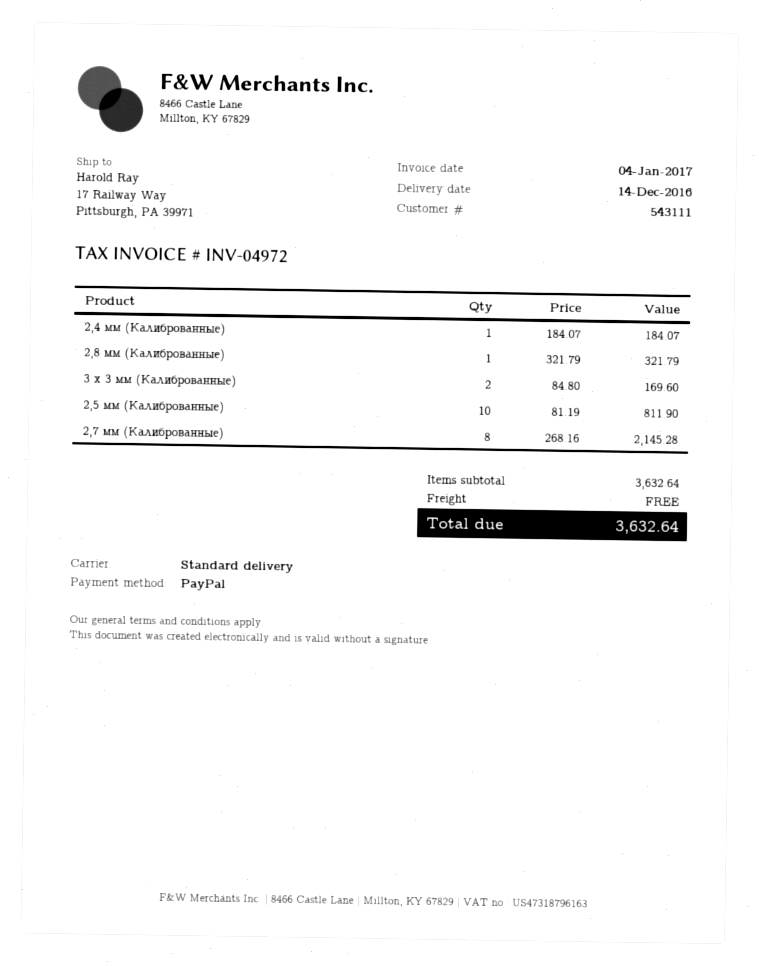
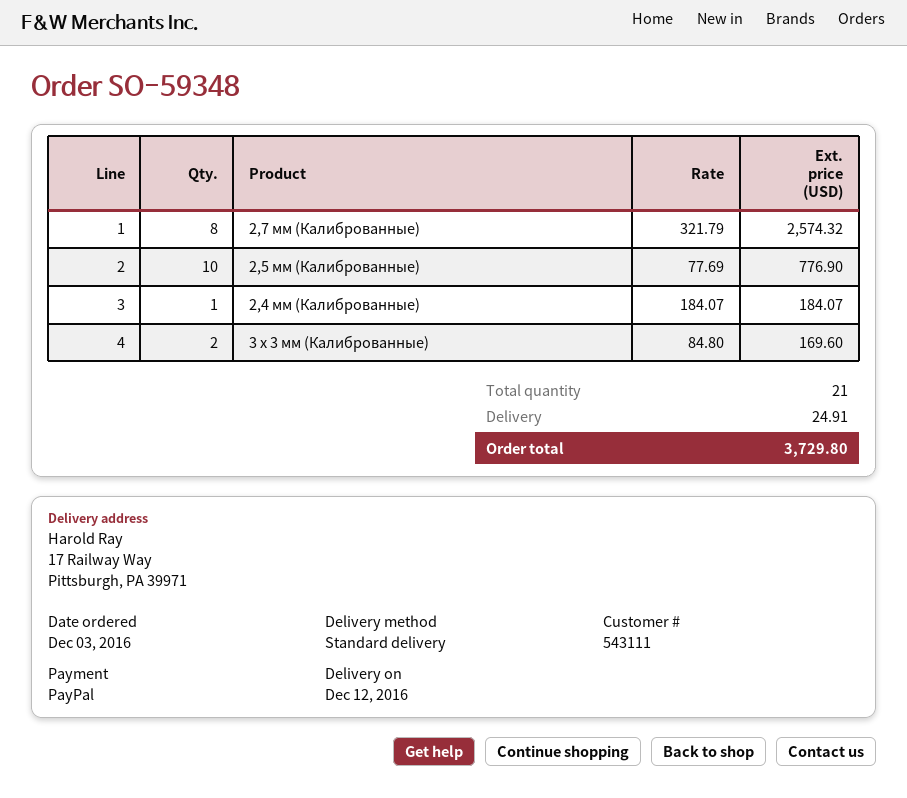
delivery date: 2016-12-14 -> 2016-12-12
2,8 мм (Калиброванные): 1 x 321.79 = 321.79 -> none
2,5 мм (Калиброванные): 10 x 81.19 = 811.90 -> 10 x 77.69 = 776.90
2,7 мм (Калиброванные): 8 x 268.16 = 2145.28 -> 8 x 321.79 = 2574.32
shipping: 0.00 -> 24.91
total: 3632.64 -> 3729.80

